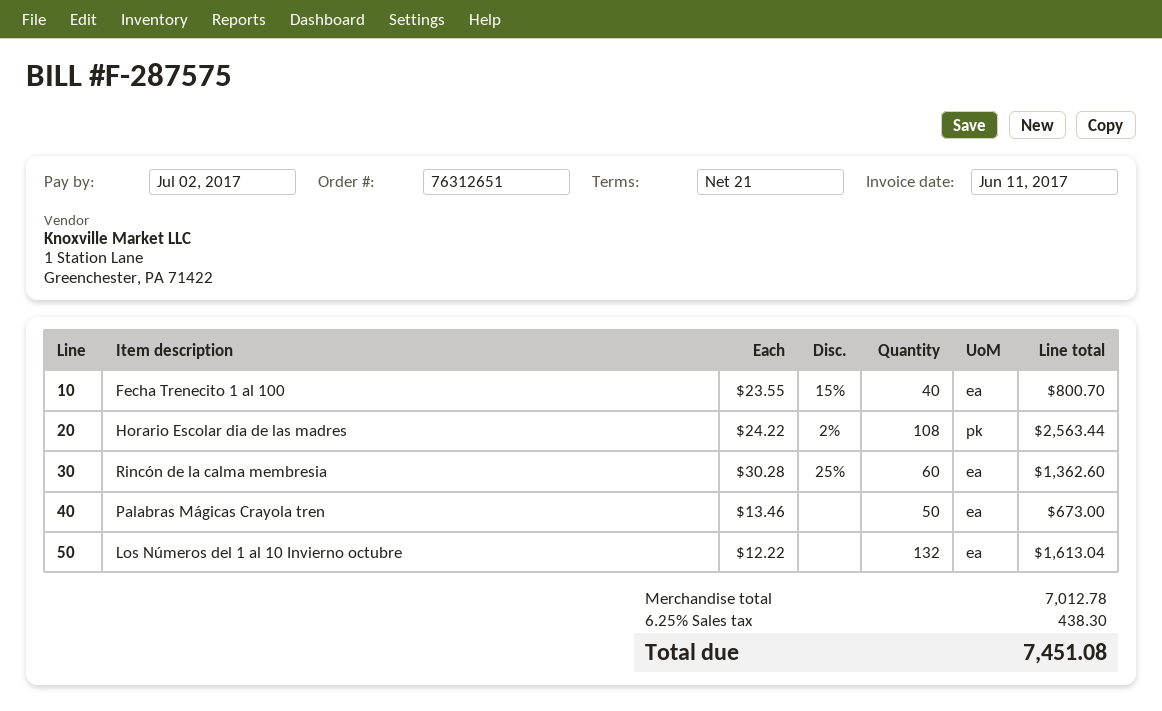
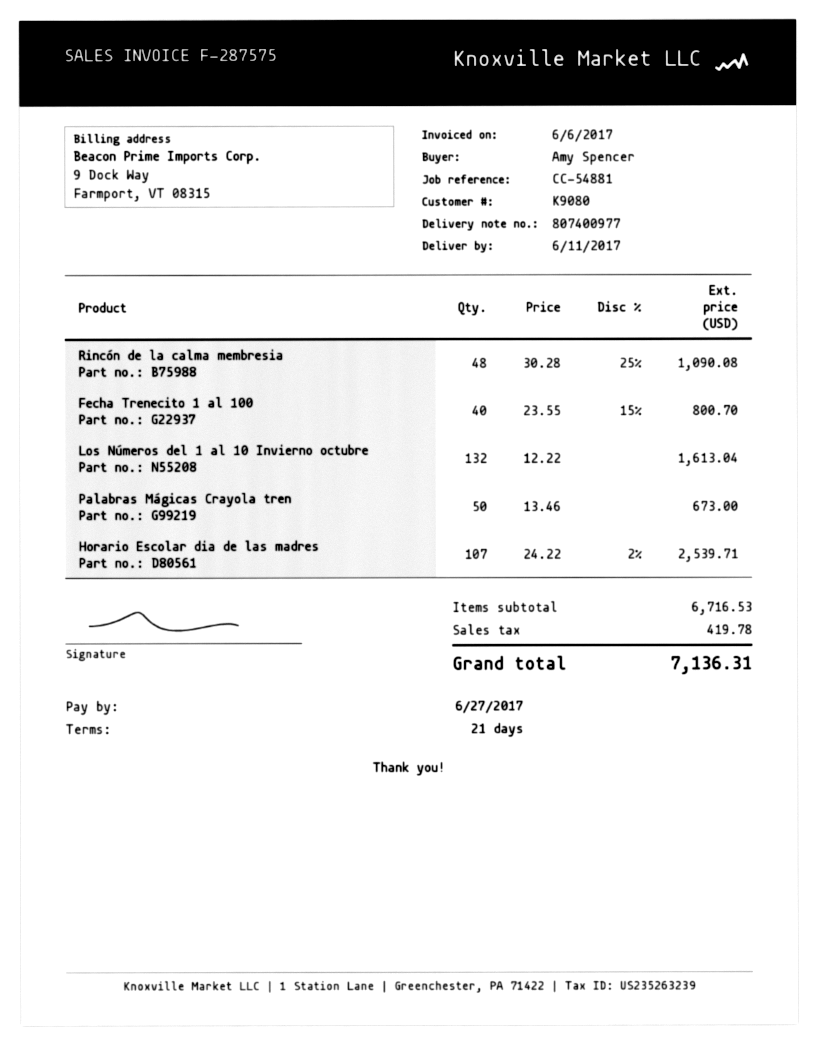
invoice date: 2017-06-11 -> 2017-06-06
due date: 2017-07-02 -> 2017-06-27
Horario Escolar dia de las madres: 108 x 24.22 - 2% = 2563.44 -> 107 x 24.22 - 2% = 2539.71
Rincón de la calma membresia: 60 x 30.28 - 25% = 1362.60 -> 48 x 30.28 - 25% = 1090.08
subtotal: 7012.78 -> 6716.53
tax: 438.30 -> 419.78
total: 7451.08 -> 7136.31

